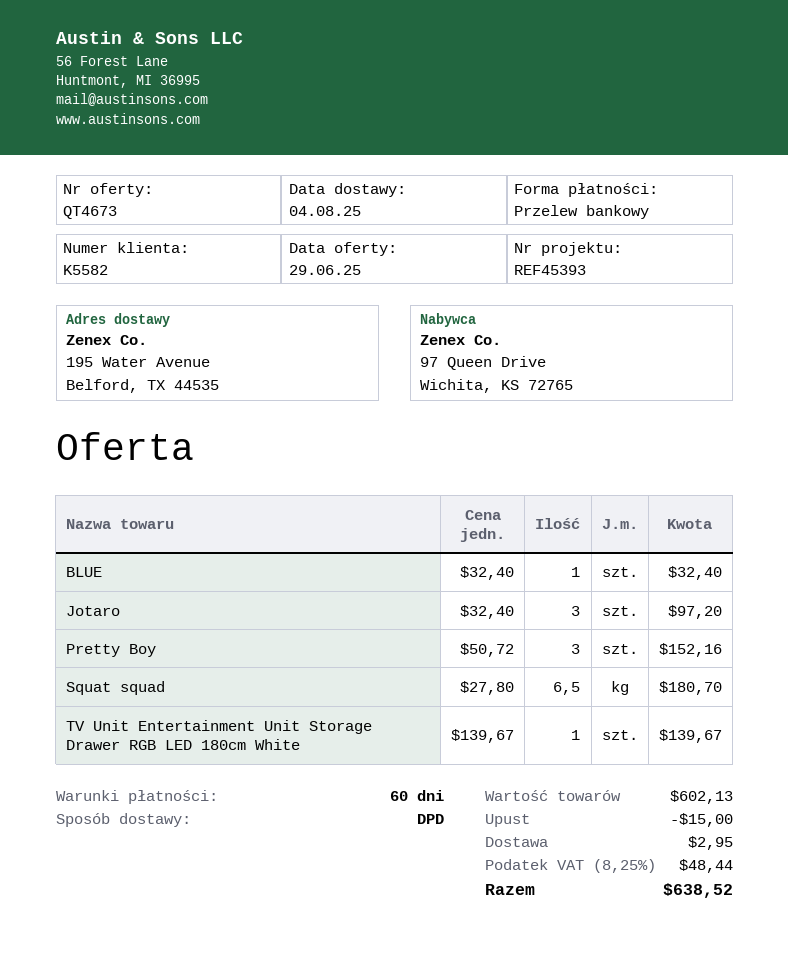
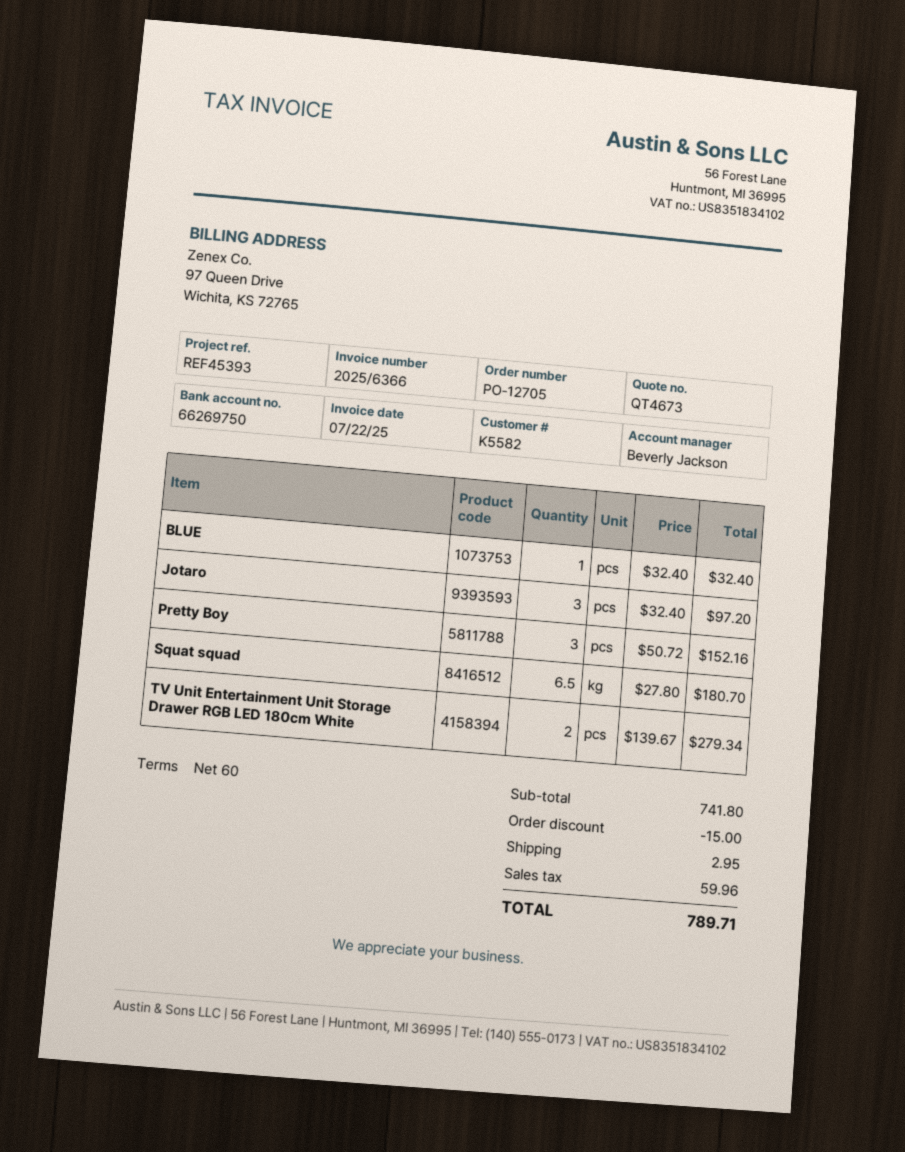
TV Unit Entertainment Unit Storage Drawer RGB LED 180cm White: 1 x 139.67 = 139.67 -> 2 x 139.67 = 279.34
subtotal: 602.13 -> 741.80
tax: 48.44 -> 59.96
total: 638.52 -> 789.71

